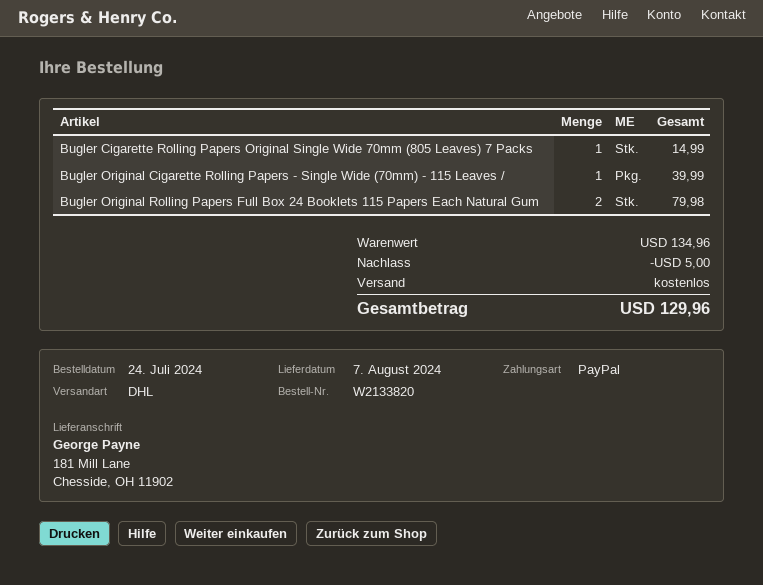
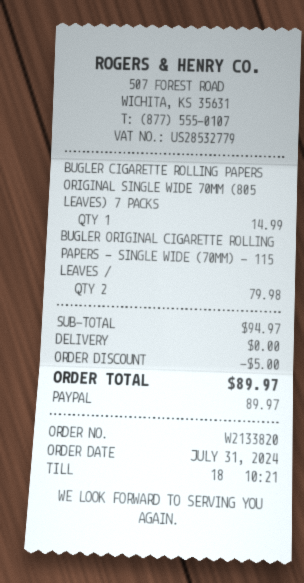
order date: 2024-07-24 -> 2024-07-31
Bugler Original Cigarette Rolling Papers - Single Wide (70mm) - 115 Leaves /: 1 for 39.99 -> 2 for 79.98
Bugler Original Rolling Papers Full Box 24 Booklets 115 Papers Each Natural Gum: 2 for 79.98 -> none
subtotal: 134.96 -> 94.97
total: 129.96 -> 89.97

